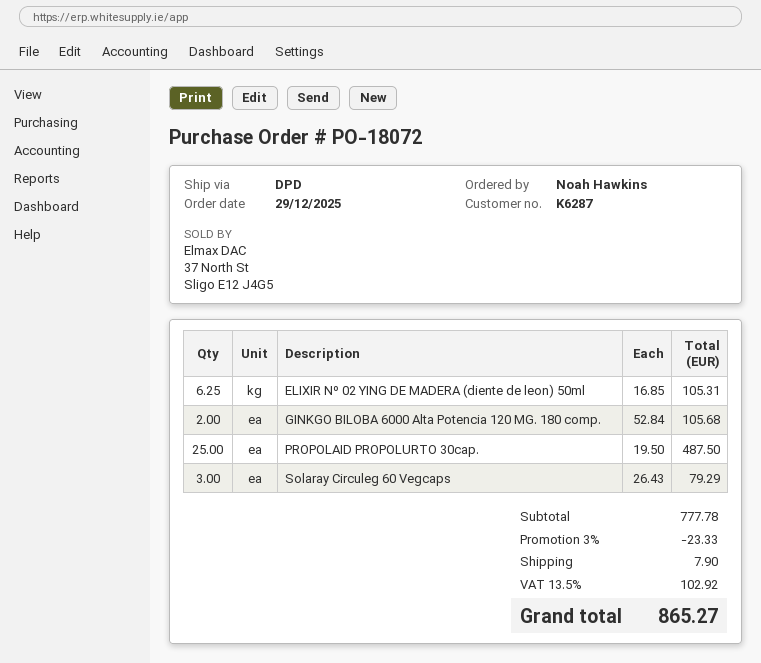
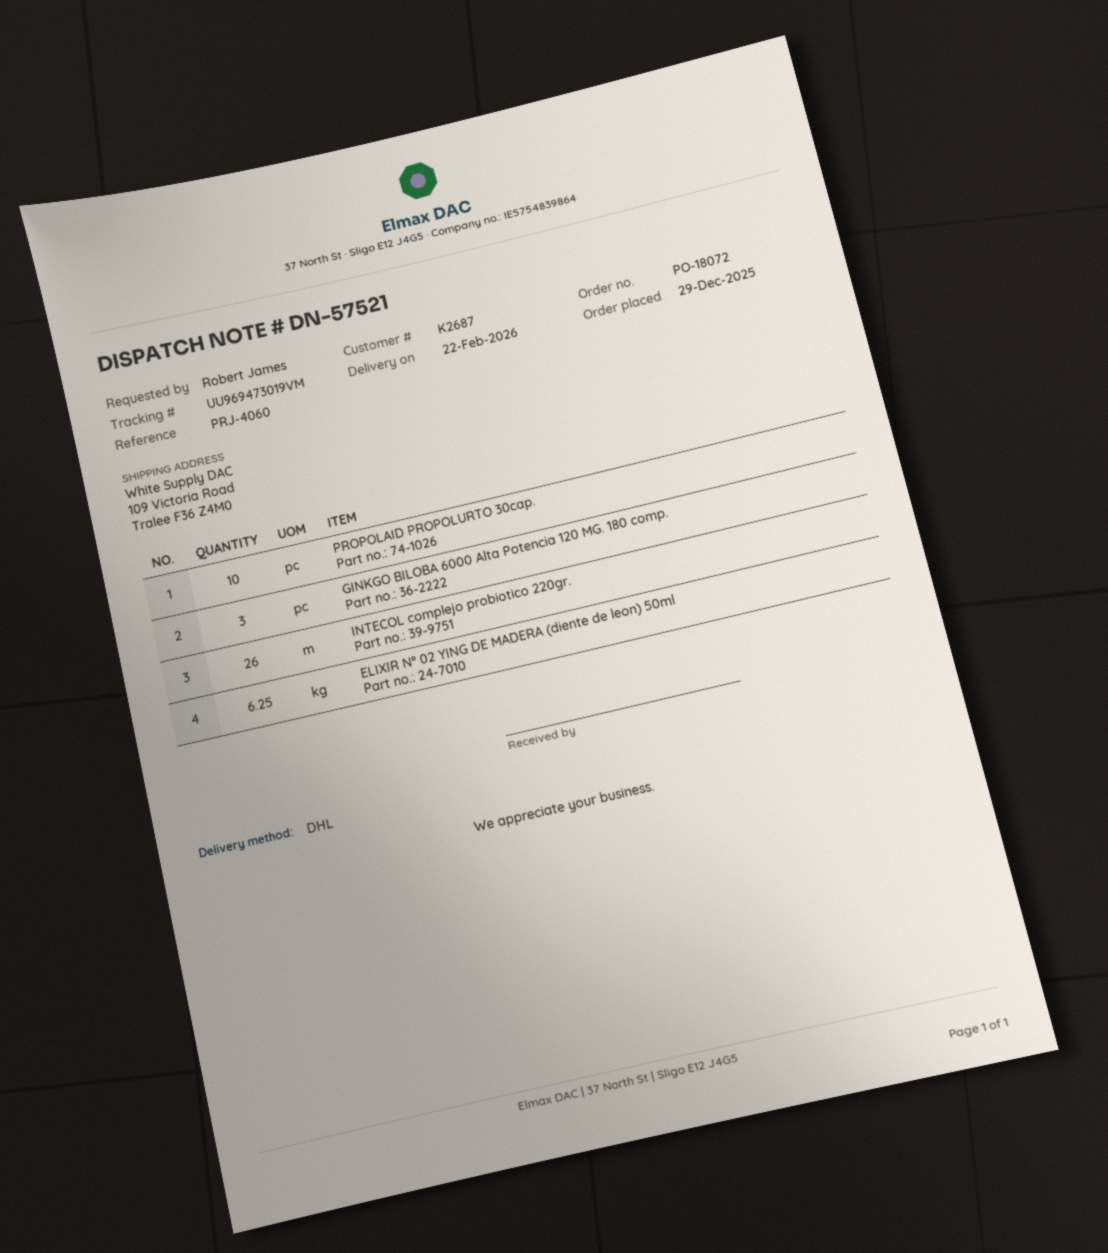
customer number: K6287 -> K2687
ordered by: Noah Hawkins -> Robert James
shipping method: DPD -> DHL
GINKGO BILOBA 6000 Alta Potencia 120 MG. 180 comp.: 2 -> 3
PROPOLAID PROPOLURTO 30cap.: 25 -> 10
Solaray Circuleg 60 Vegcaps: 3 -> none
INTECOL complejo probiotico 220gr.: none -> 26

